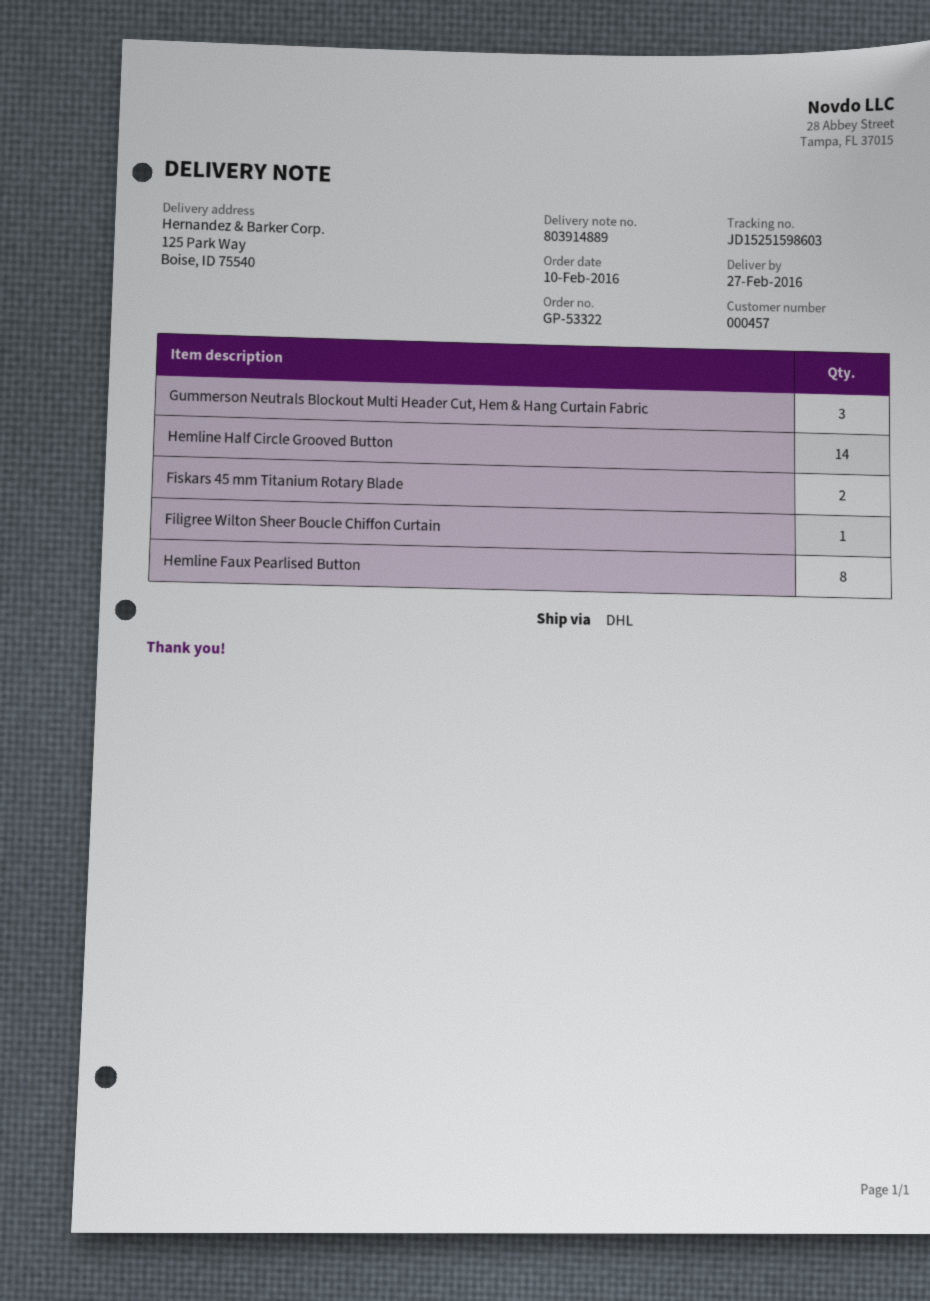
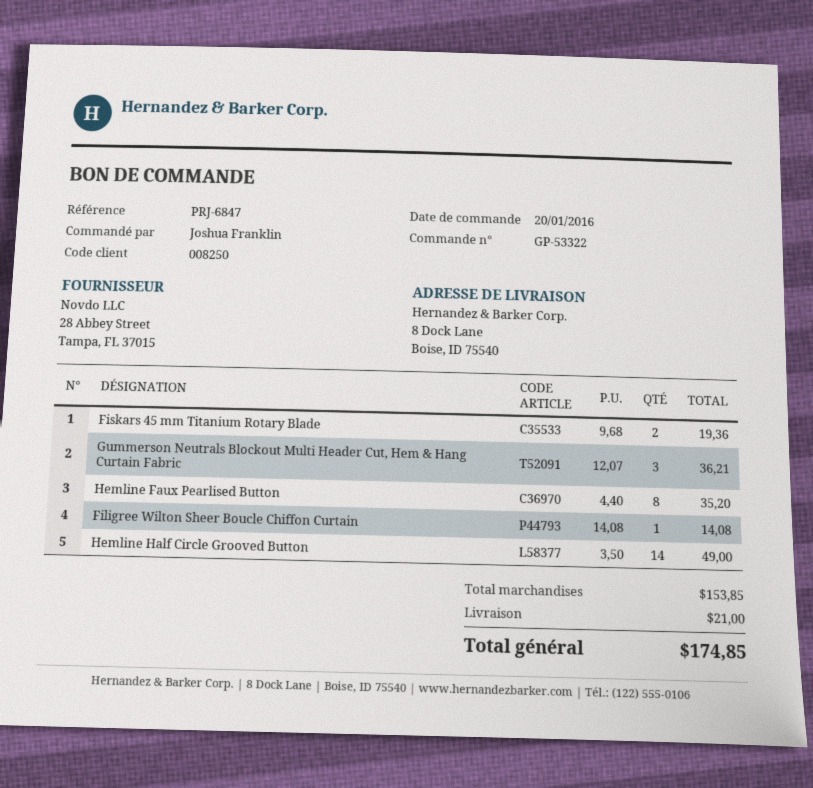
order date: 2016-02-10 -> 2016-01-20
customer number: 000457 -> 008250
ship to: 125 Park Way, Boise, ID 75540 -> 8 Dock Lane, Boise, ID 75540

